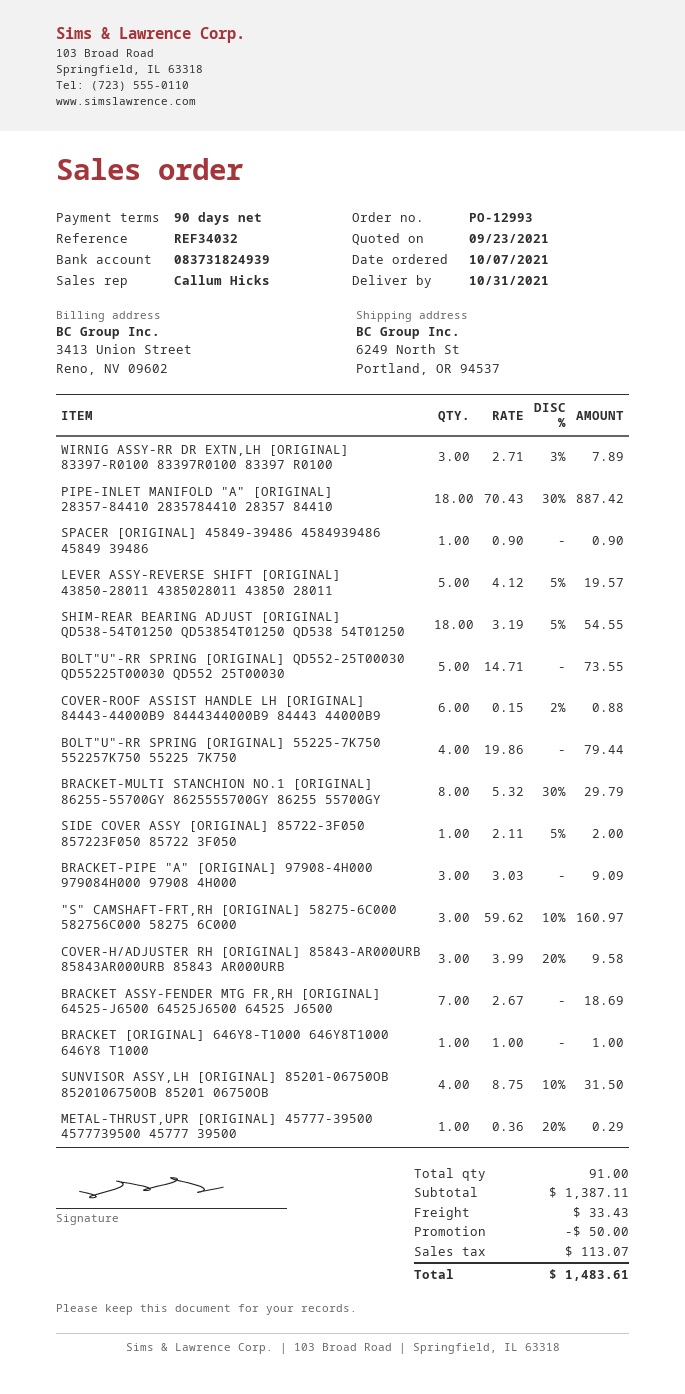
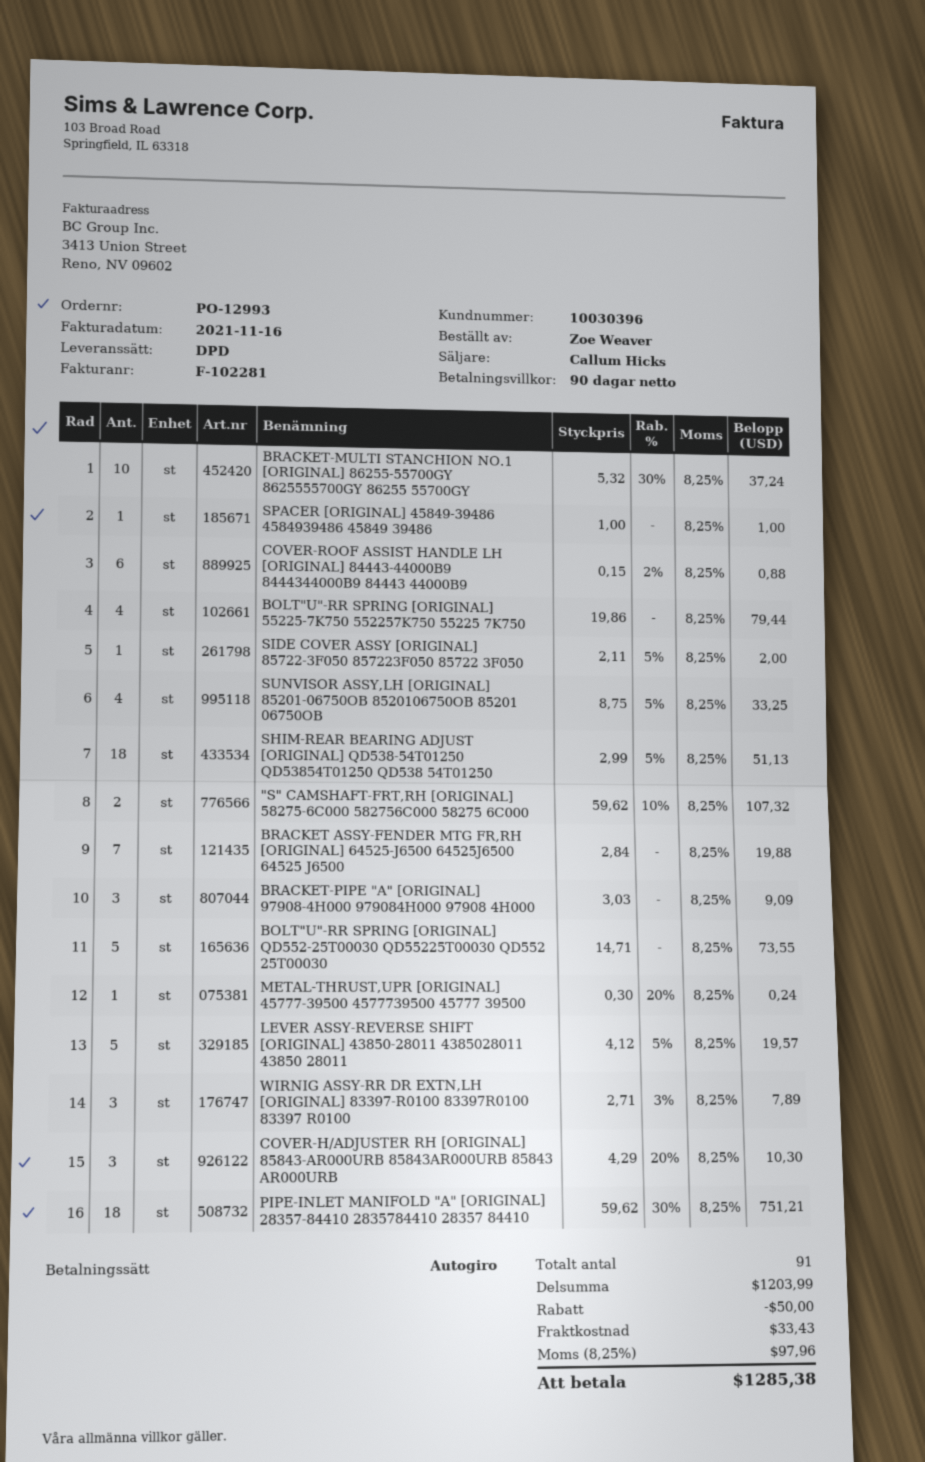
PIPE-INLET MANIFOLD "A" [ORIGINAL] 28357-84410 2835784410 28357 84410: 18 x 70.43 - 30% = 887.42 -> 18 x 59.62 - 30% = 751.21
SPACER [ORIGINAL] 45849-39486 4584939486 45849 39486: 1 x 0.90 = 0.90 -> 1 x 1.00 = 1.00
SHIM-REAR BEARING ADJUST [ORIGINAL] QD538-54T01250 QD53854T01250 QD538 54T01250: 18 x 3.19 - 5% = 54.55 -> 18 x 2.99 - 5% = 51.13
BRACKET-MULTI STANCHION NO.1 [ORIGINAL] 86255-55700GY 8625555700GY 86255 55700GY: 8 x 5.32 - 30% = 29.79 -> 10 x 5.32 - 30% = 37.24
"S" CAMSHAFT-FRT,RH [ORIGINAL] 58275-6C000 582756C000 58275 6C000: 3 x 59.62 - 10% = 160.97 -> 2 x 59.62 - 10% = 107.32
COVER-H/ADJUSTER RH [ORIGINAL] 85843-AR000URB 85843AR000URB 85843 AR000URB: 3 x 3.99 - 20% = 9.58 -> 3 x 4.29 - 20% = 10.30
BRACKET ASSY-FENDER MTG FR,RH [ORIGINAL] 64525-J6500 64525J6500 64525 J6500: 7 x 2.67 = 18.69 -> 7 x 2.84 = 19.88
BRACKET [ORIGINAL] 646Y8-T1000 646Y8T1000 646Y8 T1000: 1 x 1.00 = 1.00 -> none
SUNVISOR ASSY,LH [ORIGINAL] 85201-06750OB 8520106750OB 85201 06750OB: 4 x 8.75 - 10% = 31.50 -> 4 x 8.75 - 5% = 33.25
METAL-THRUST,UPR [ORIGINAL] 45777-39500 4577739500 45777 39500: 1 x 0.36 - 20% = 0.29 -> 1 x 0.30 - 20% = 0.24
subtotal: 1387.11 -> 1203.99
tax: 113.07 -> 97.96
total: 1483.61 -> 1285.38

